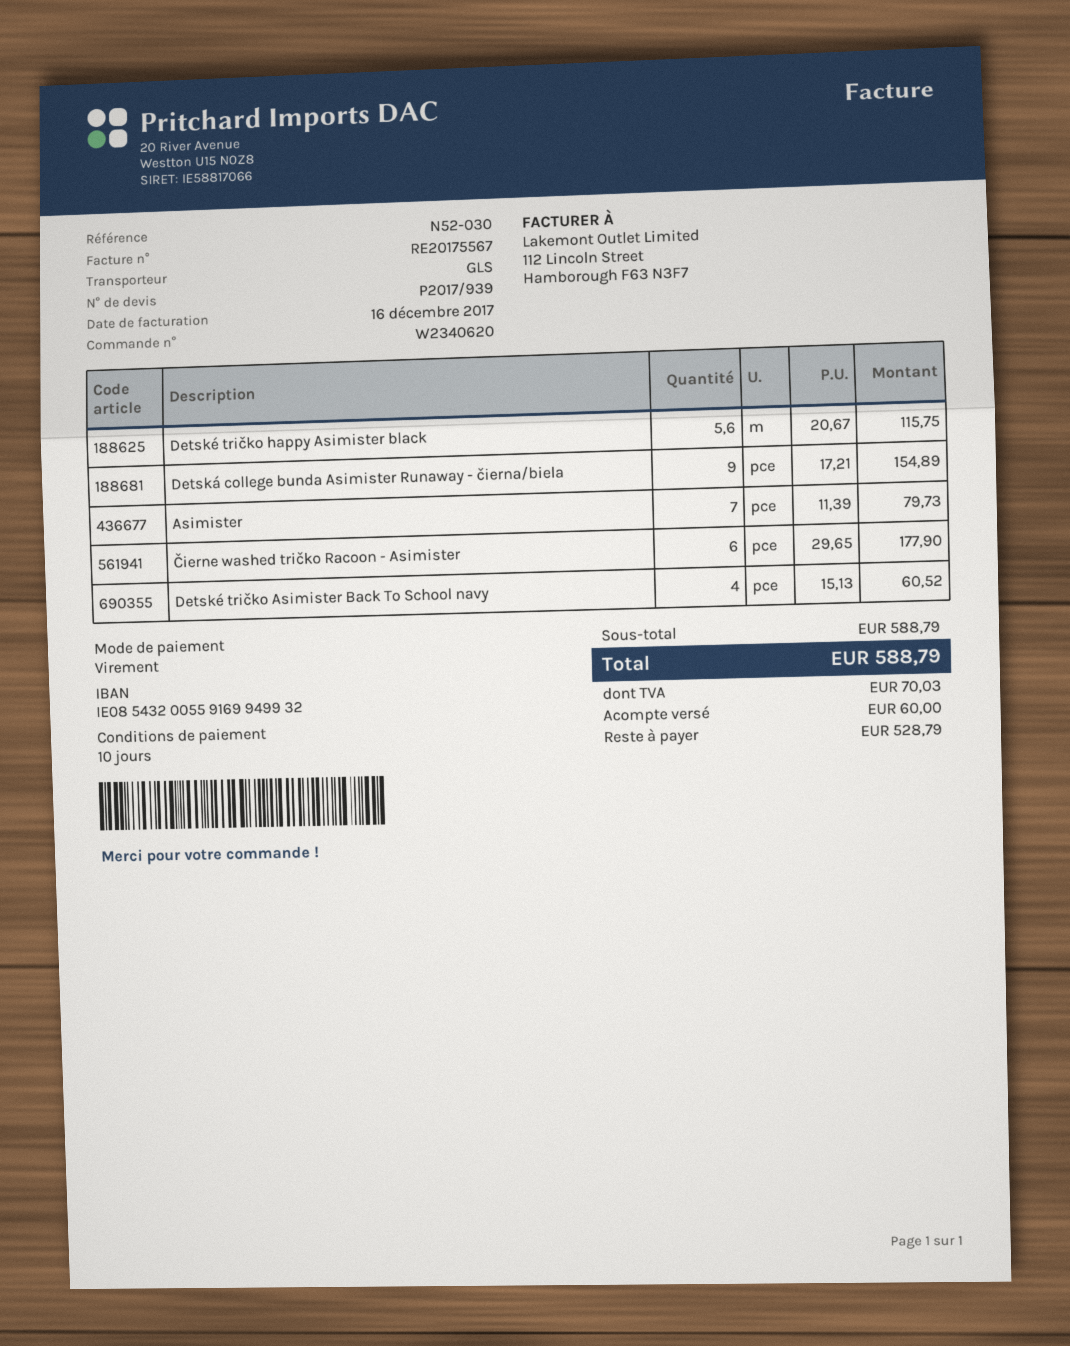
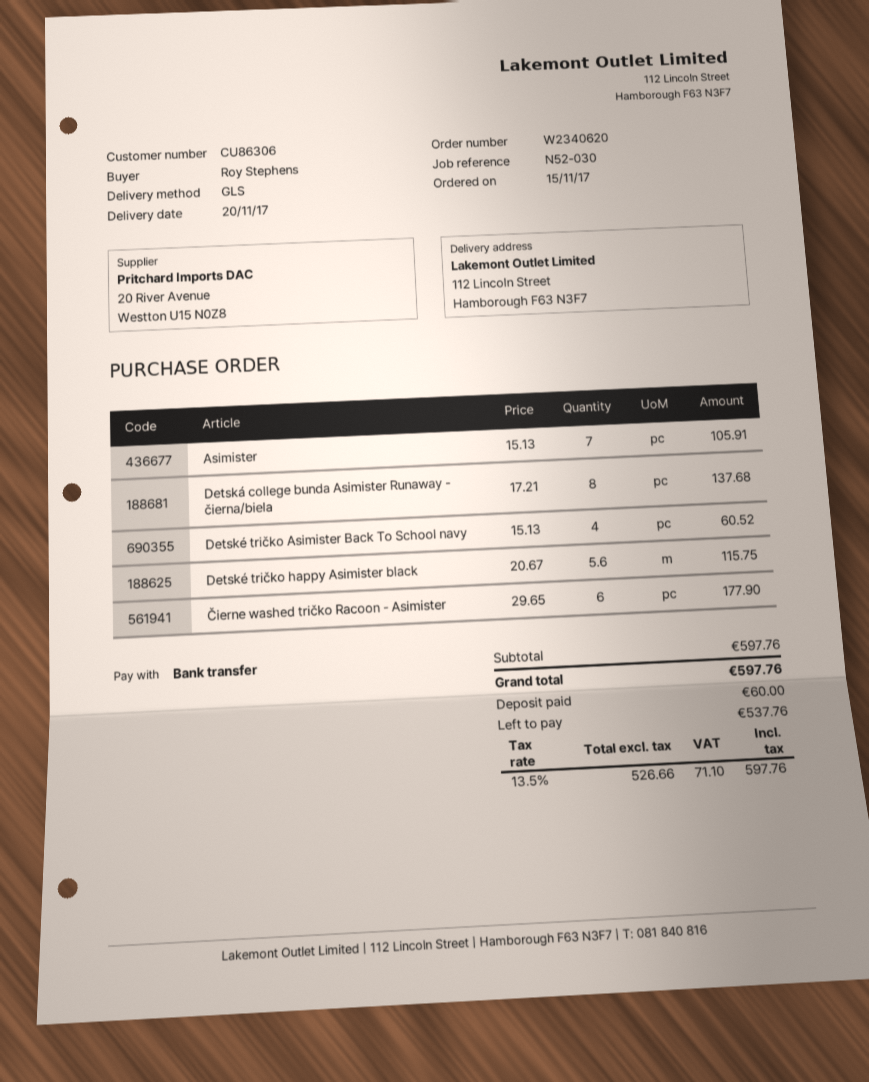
Detská college bunda Asimister Runaway - čierna/biela: 9 x 17.21 = 154.89 -> 8 x 17.21 = 137.68
Asimister: 7 x 11.39 = 79.73 -> 7 x 15.13 = 105.91
subtotal: 588.79 -> 597.76
tax: 70.03 -> 71.10
total: 588.79 -> 597.76
balance: 528.79 -> 537.76

